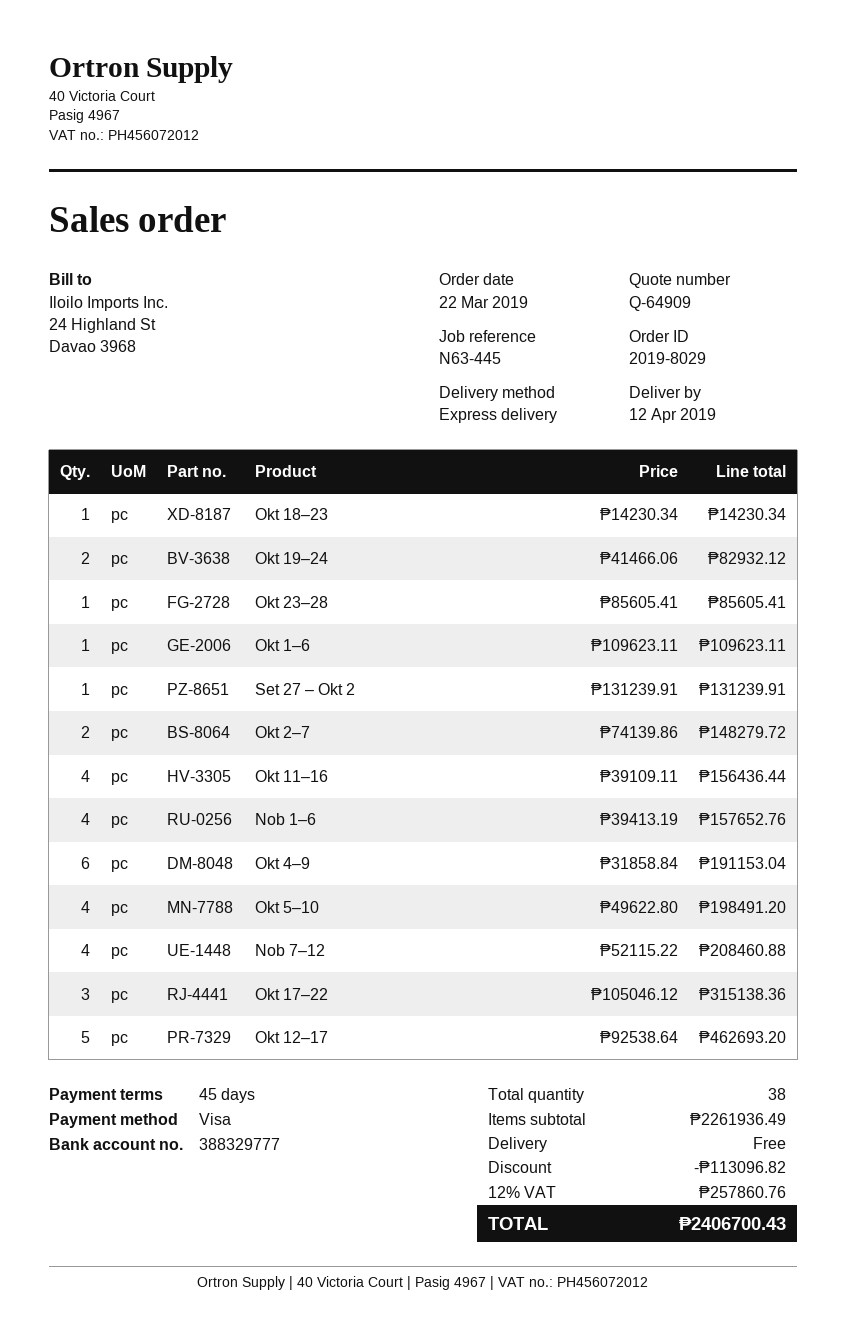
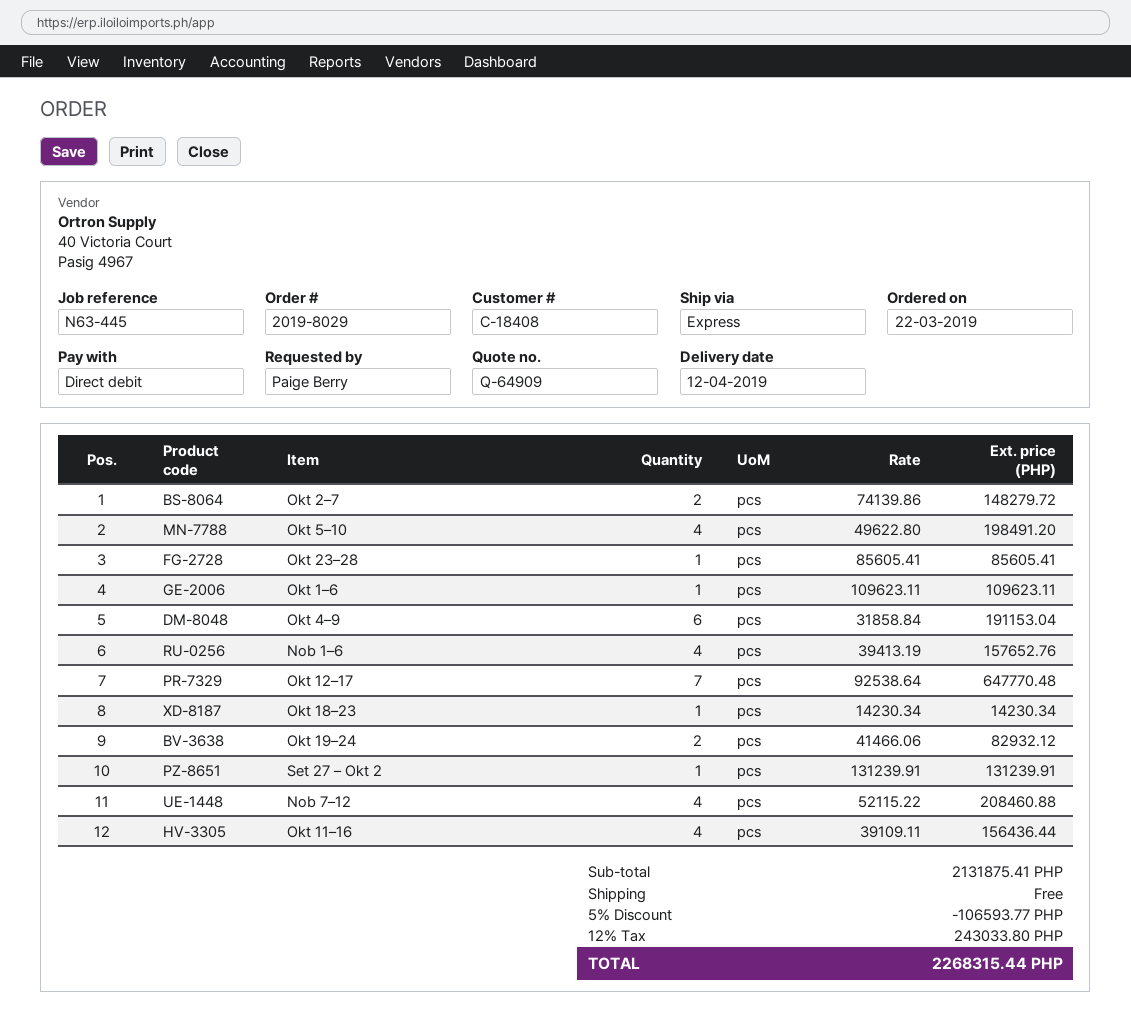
payment method: Visa -> direct debit
Okt 17–22: 3 x 105046.12 = 315138.36 -> none
Okt 12–17: 5 x 92538.64 = 462693.20 -> 7 x 92538.64 = 647770.48
subtotal: 2261936.49 -> 2131875.41
discount: 113096.82 -> 106593.77
tax: 12% = 257860.76 -> 12% = 243033.80
total: 2406700.43 -> 2268315.44

